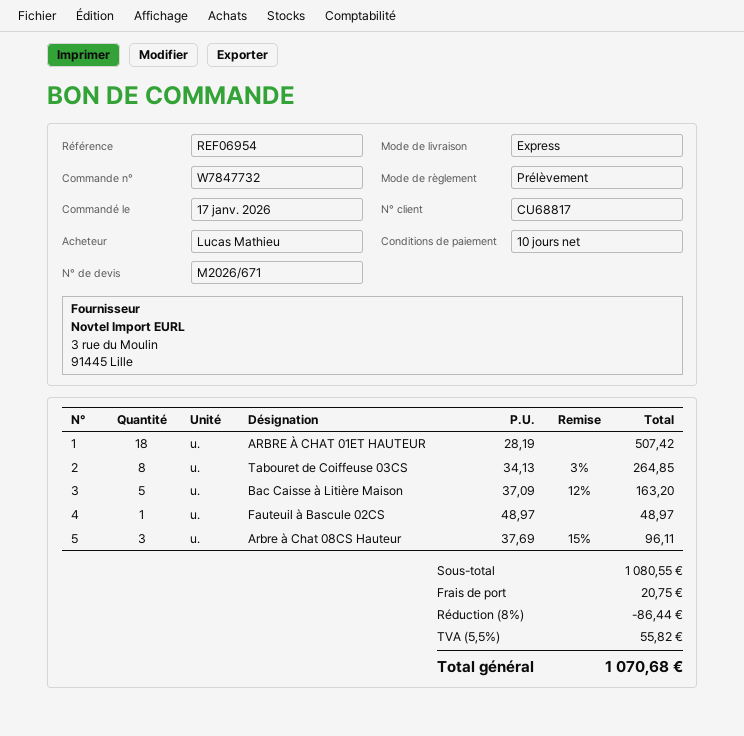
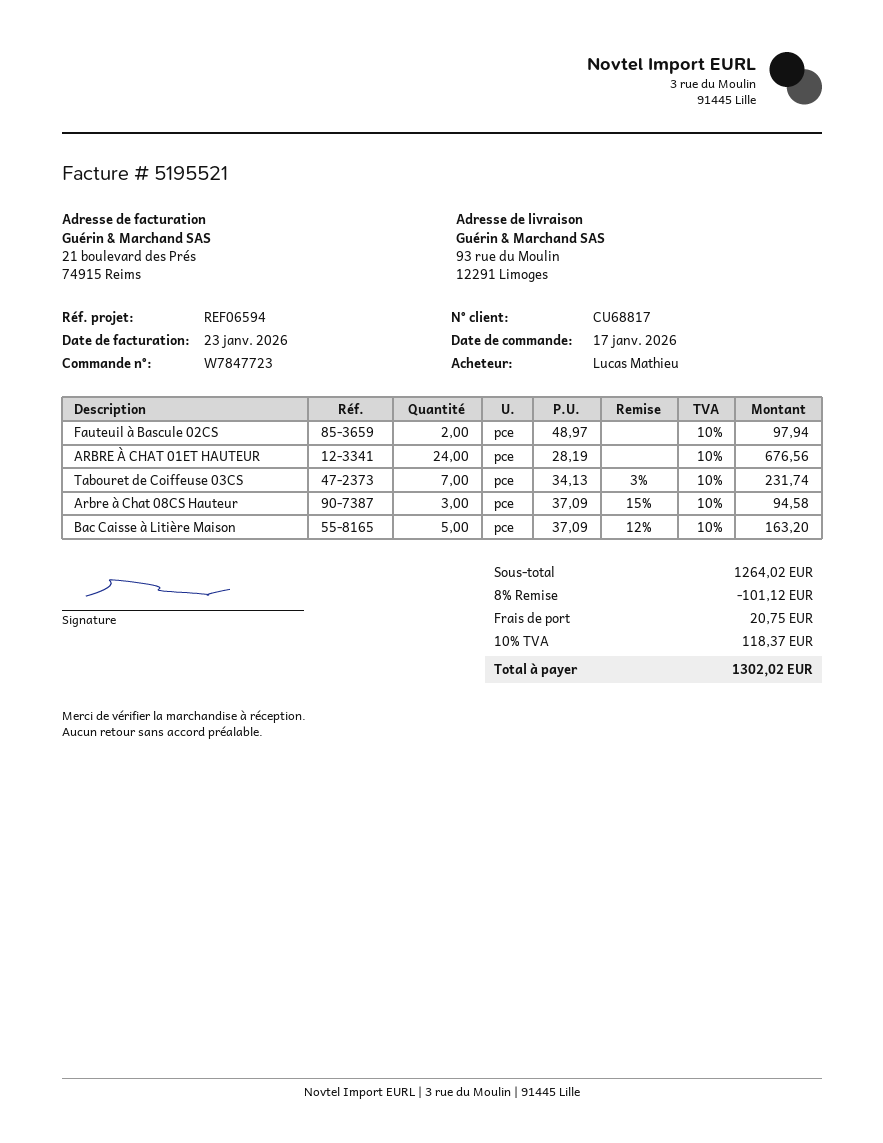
order number: W7847732 -> W7847723
reference: REF06954 -> REF06594
ARBRE À CHAT 01ET HAUTEUR: 18 x 28.19 = 507.42 -> 24 x 28.19 = 676.56
Tabouret de Coiffeuse 03CS: 8 x 34.13 - 3% = 264.85 -> 7 x 34.13 - 3% = 231.74
Fauteuil à Bascule 02CS: 1 x 48.97 = 48.97 -> 2 x 48.97 = 97.94
Arbre à Chat 08CS Hauteur: 3 x 37.69 - 15% = 96.11 -> 3 x 37.09 - 15% = 94.58
subtotal: 1080.55 -> 1264.02
discount: 8% = 86.44 -> 8% = 101.12
tax: 5.5% = 55.82 -> 10% = 118.37
total: 1070.68 -> 1302.02

